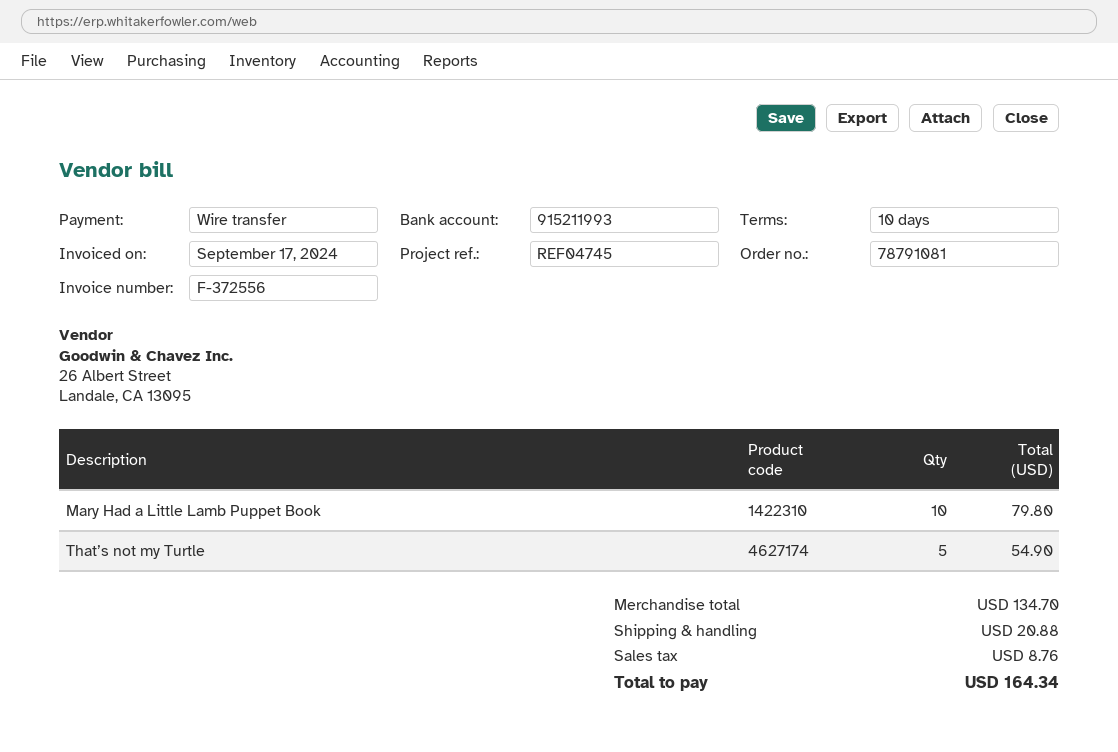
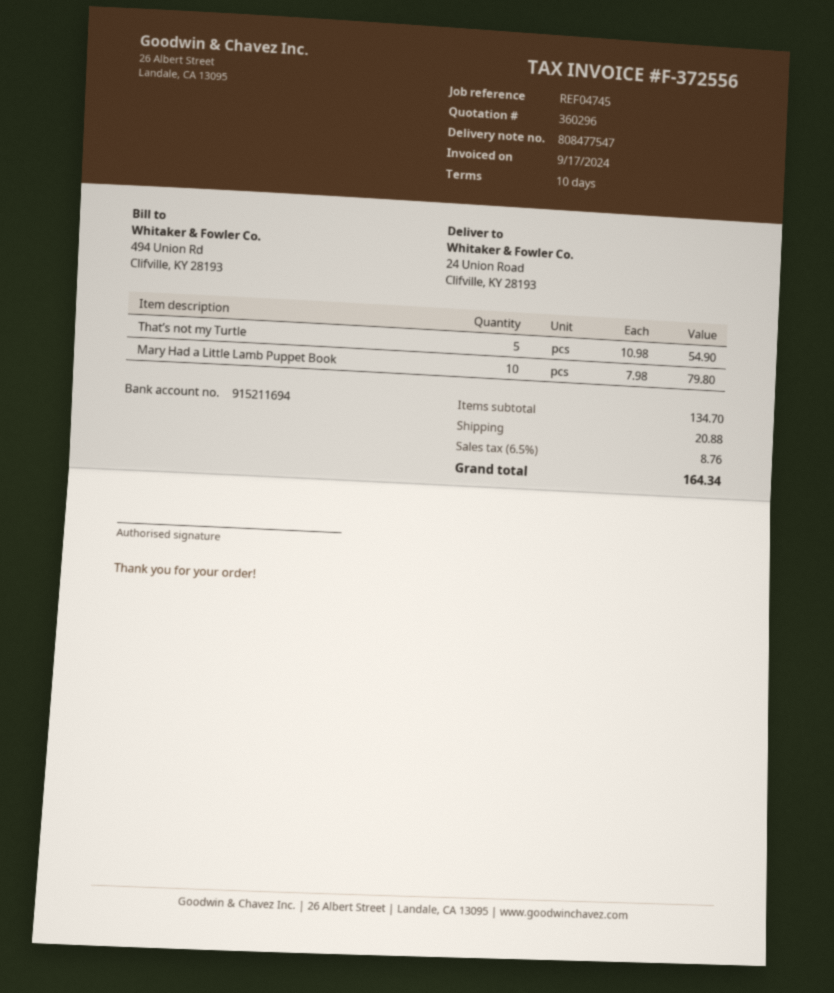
bank account: 915211993 -> 915211694

